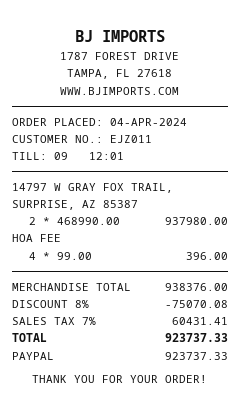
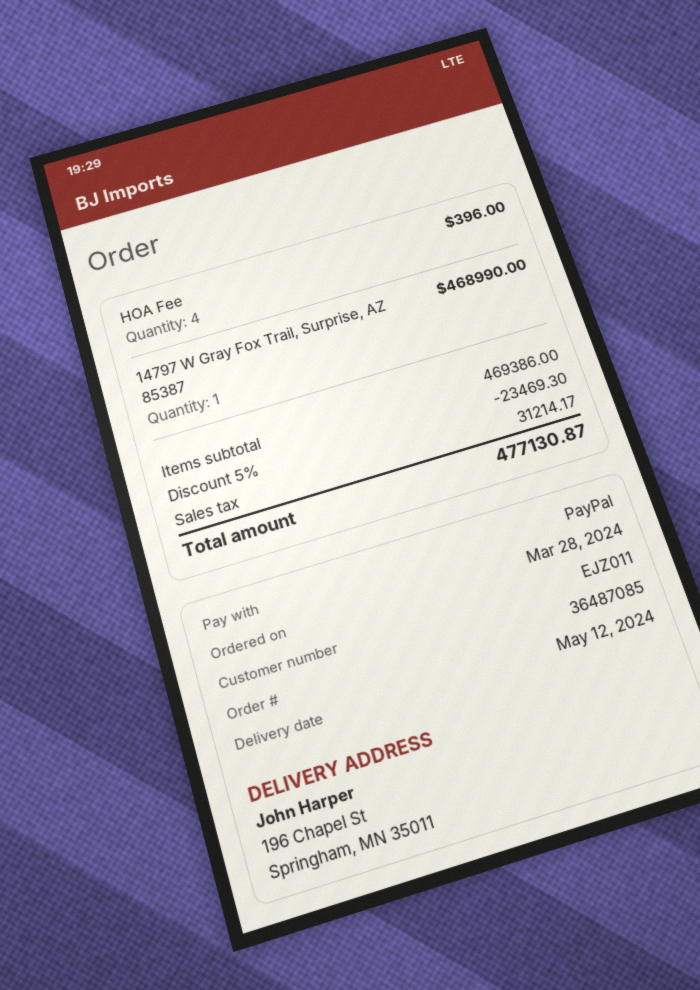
order date: 2024-04-04 -> 2024-03-28
14797 W GRAY FOX TRAIL, SURPRISE, AZ 85387: 2 for 937980.00 -> 1 for 468990.00
subtotal: 938376.00 -> 469386.00
discount: 8% = 75070.08 -> 5% = 23469.30
tax: 60431.41 -> 31214.17
total: 923737.33 -> 477130.87

